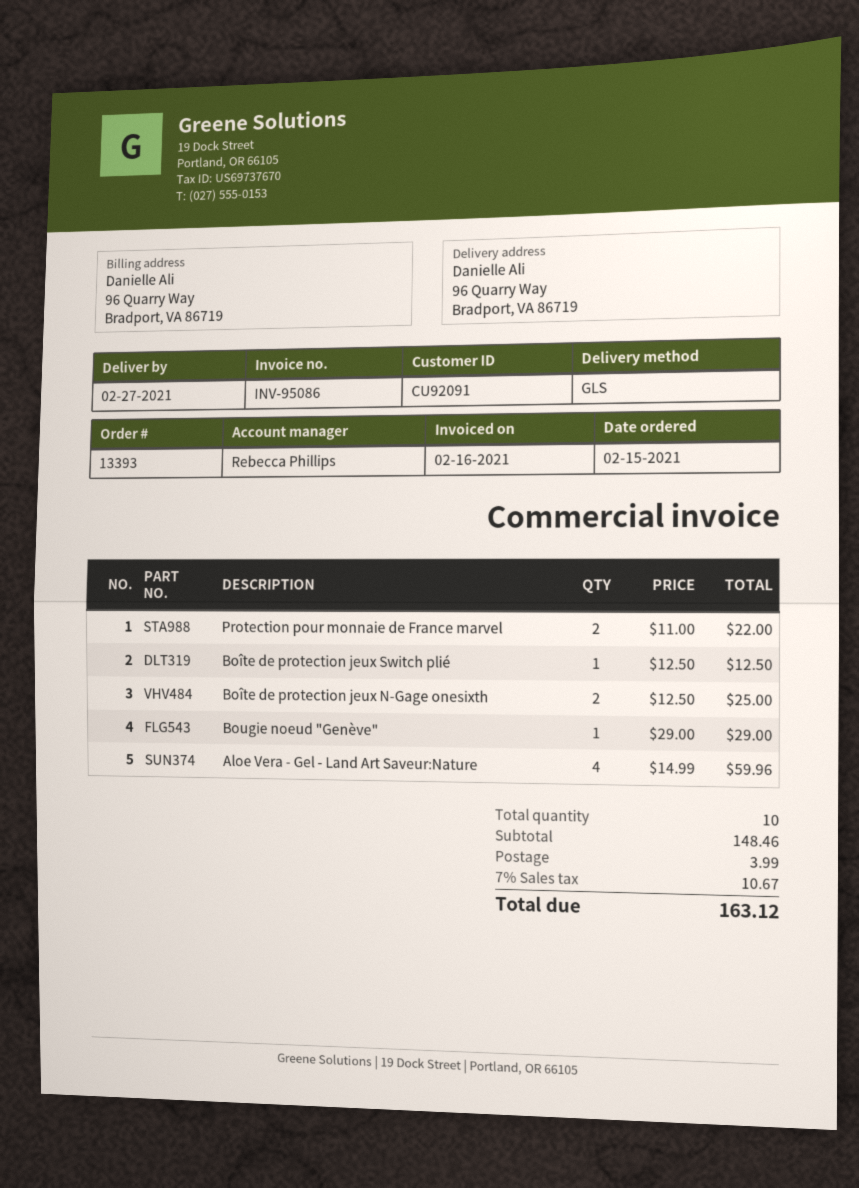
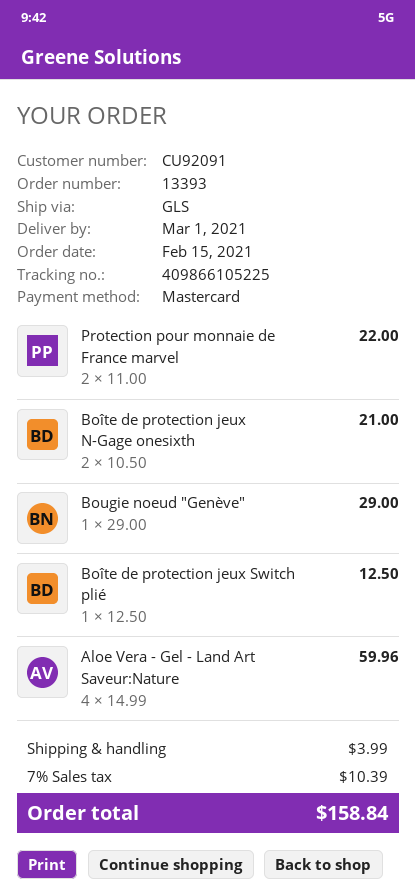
delivery date: 2021-02-27 -> 2021-03-01
Boîte de protection jeux N-Gage onesixth: 2 x 12.50 = 25.00 -> 2 x 10.50 = 21.00
tax: 7% = 10.67 -> 7% = 10.39
total: 163.12 -> 158.84

